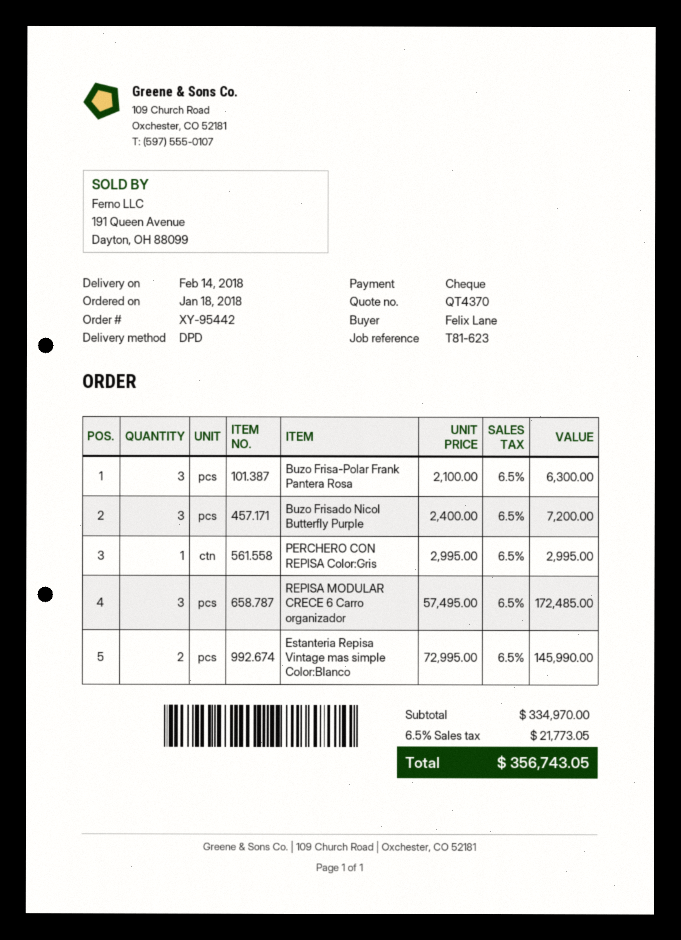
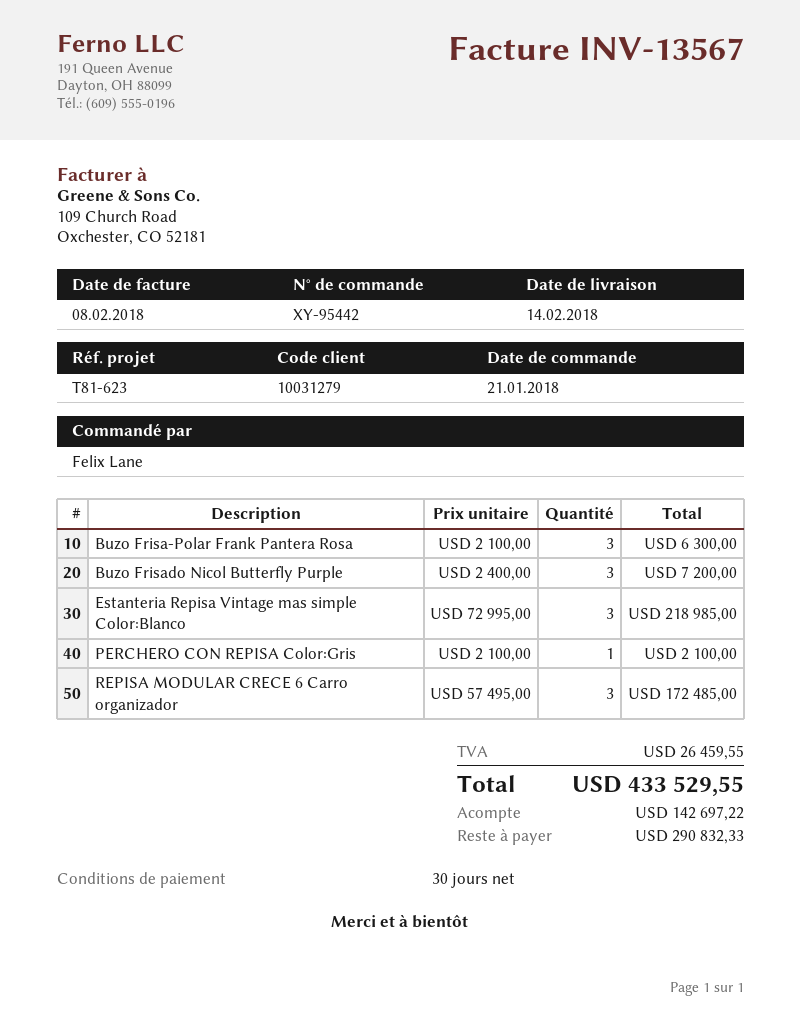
order date: 2018-01-18 -> 2018-01-21
PERCHERO CON REPISA Color:Gris: 1 x 2995.00 = 2995.00 -> 1 x 2100.00 = 2100.00
Estanteria Repisa Vintage mas simple Color:Blanco: 2 x 72995.00 = 145990.00 -> 3 x 72995.00 = 218985.00
tax: 21773.05 -> 26459.55
total: 356743.05 -> 433529.55

